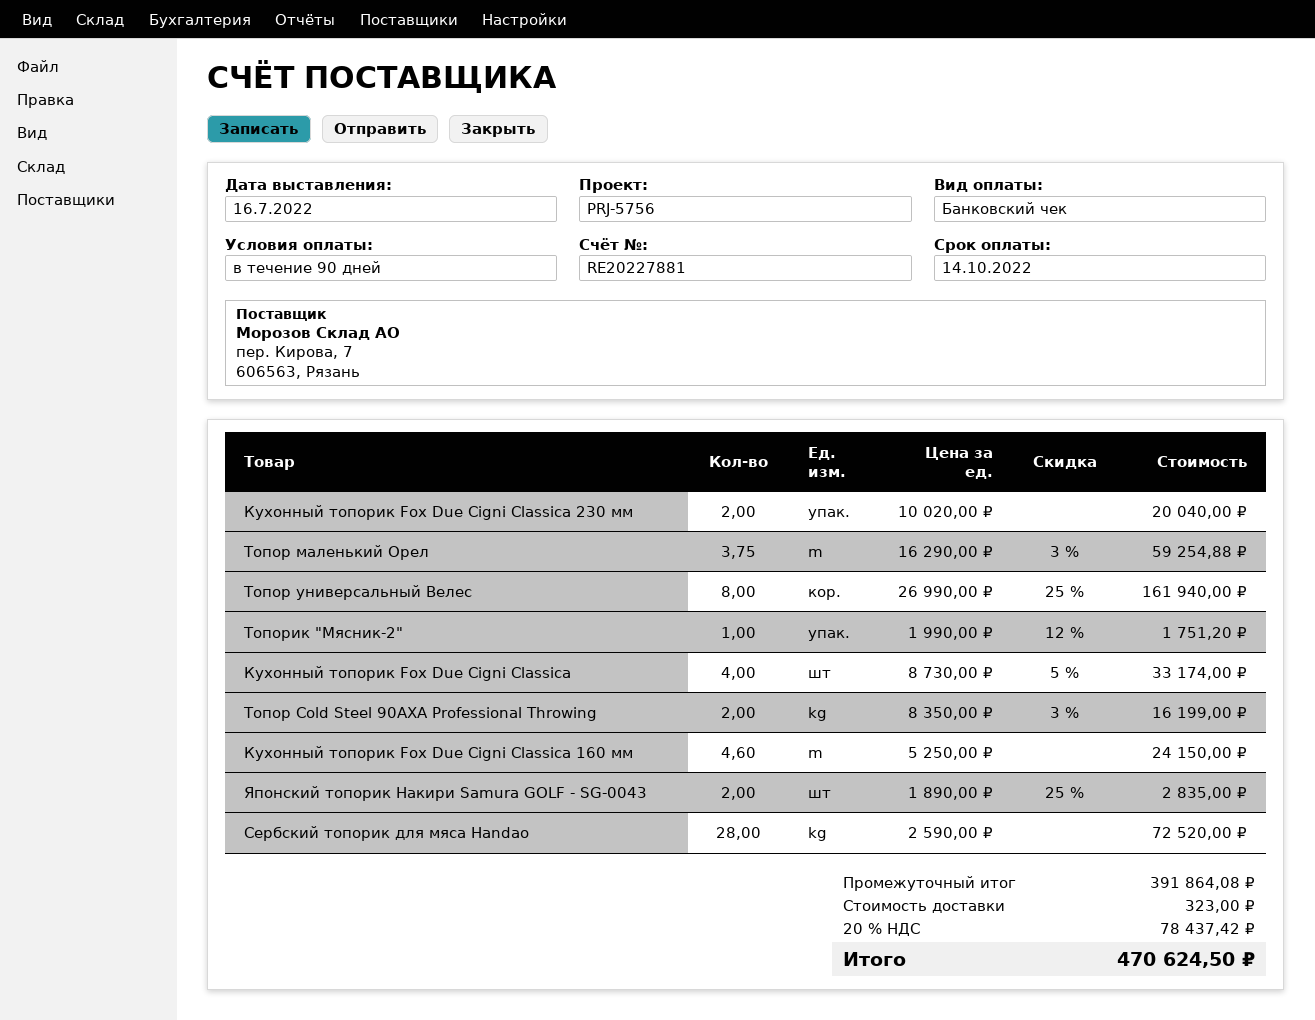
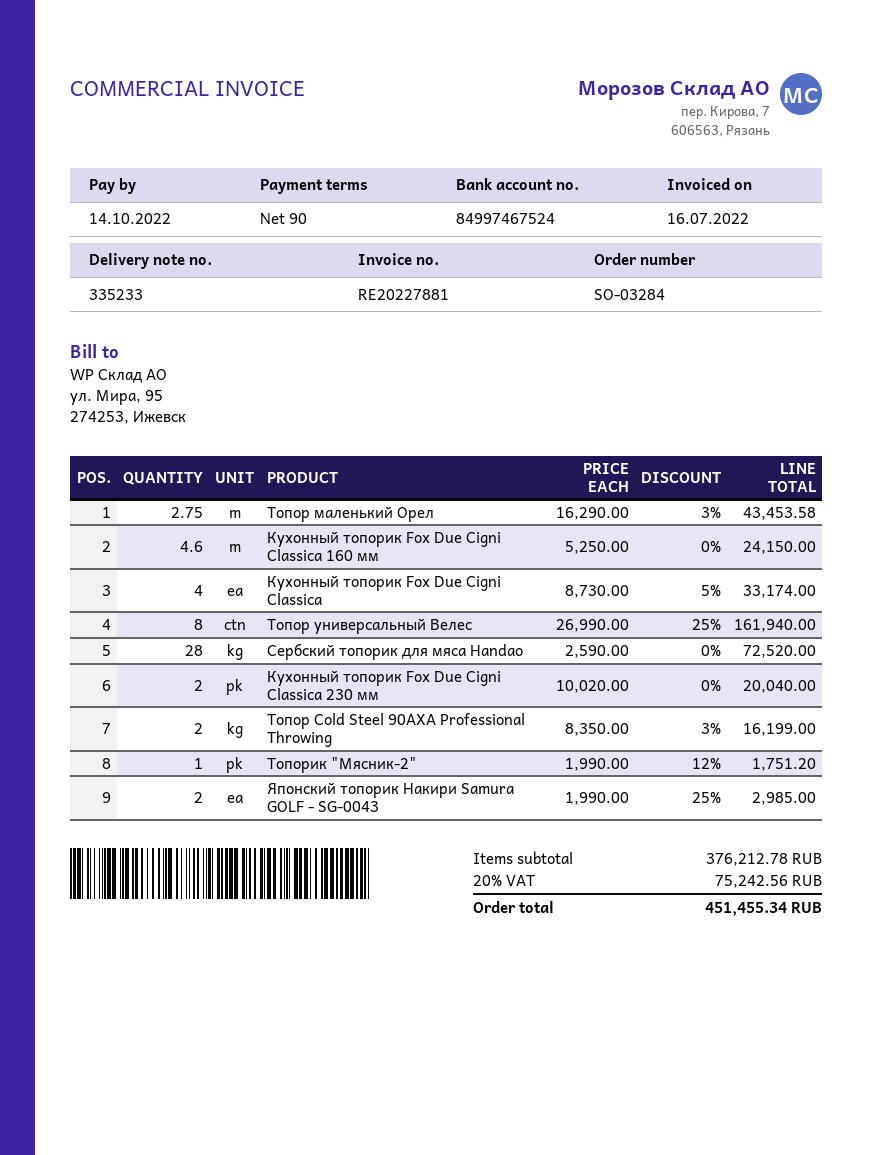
Топор маленький Орел: 3.75 x 16290.00 - 3% = 59254.88 -> 2.75 x 16290.00 - 3% = 43453.58
Японский топорик Накири Samura GOLF - SG-0043: 2 x 1890.00 - 25% = 2835.00 -> 2 x 1990.00 - 25% = 2985.00
subtotal: 391864.08 -> 376212.78
shipping: 323.00 -> none
tax: 20% = 78437.42 -> 20% = 75242.56
total: 470624.50 -> 451455.34

